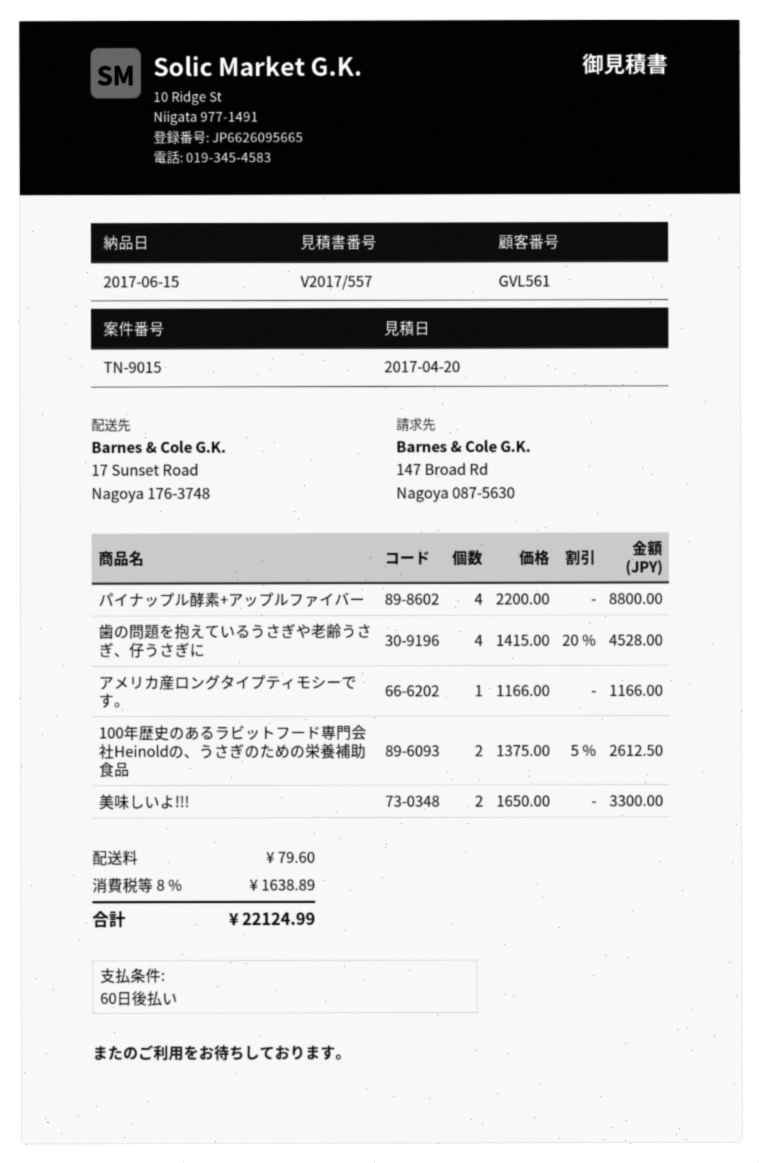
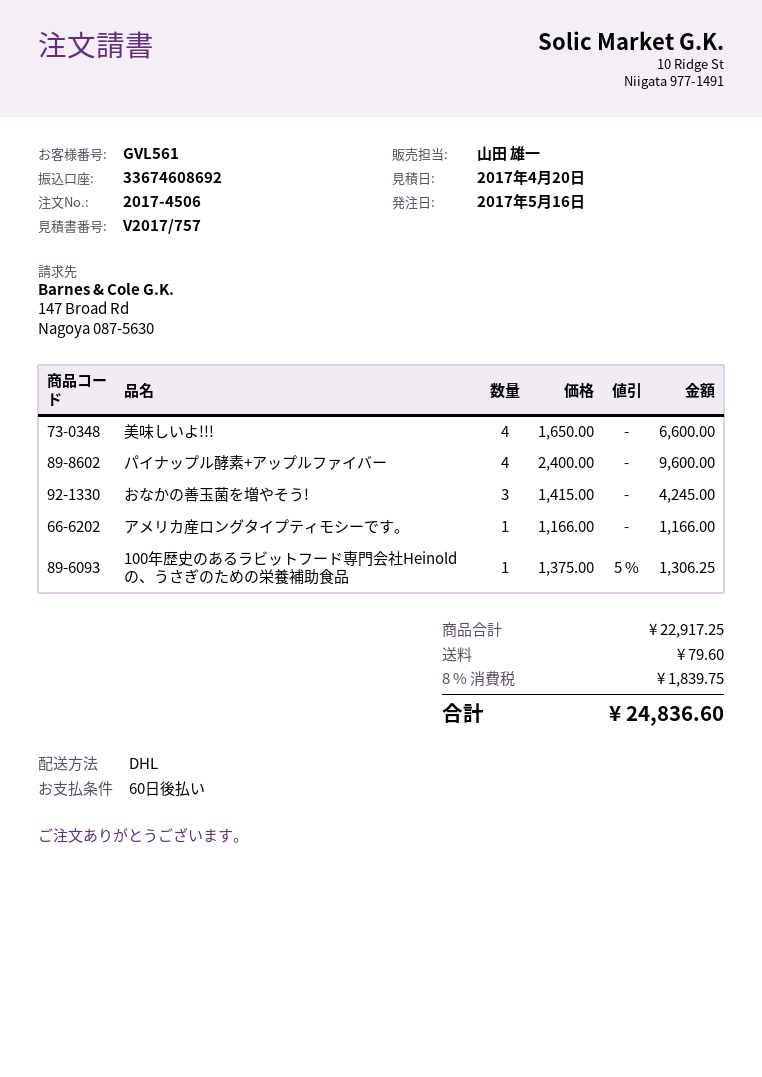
quote number: V2017/557 -> V2017/757
パイナップル酵素+アップルファイバー: 4 x 2200.00 = 8800.00 -> 4 x 2400.00 = 9600.00
歯の問題を抱えているうさぎや老齢うさぎ、仔うさぎに: 4 x 1415.00 - 20% = 4528.00 -> none
100年歴史のあるラビットフード専門会社Heinoldの、うさぎのための栄養補助食品: 2 x 1375.00 - 5% = 2612.50 -> 1 x 1375.00 - 5% = 1306.25
美味しいよ!!!: 2 x 1650.00 = 3300.00 -> 4 x 1650.00 = 6600.00
おなかの善玉菌を増やそう!: none -> 3 x 1415.00 = 4245.00
tax: 8% = 1638.89 -> 8% = 1839.75
total: 22124.99 -> 24836.60

